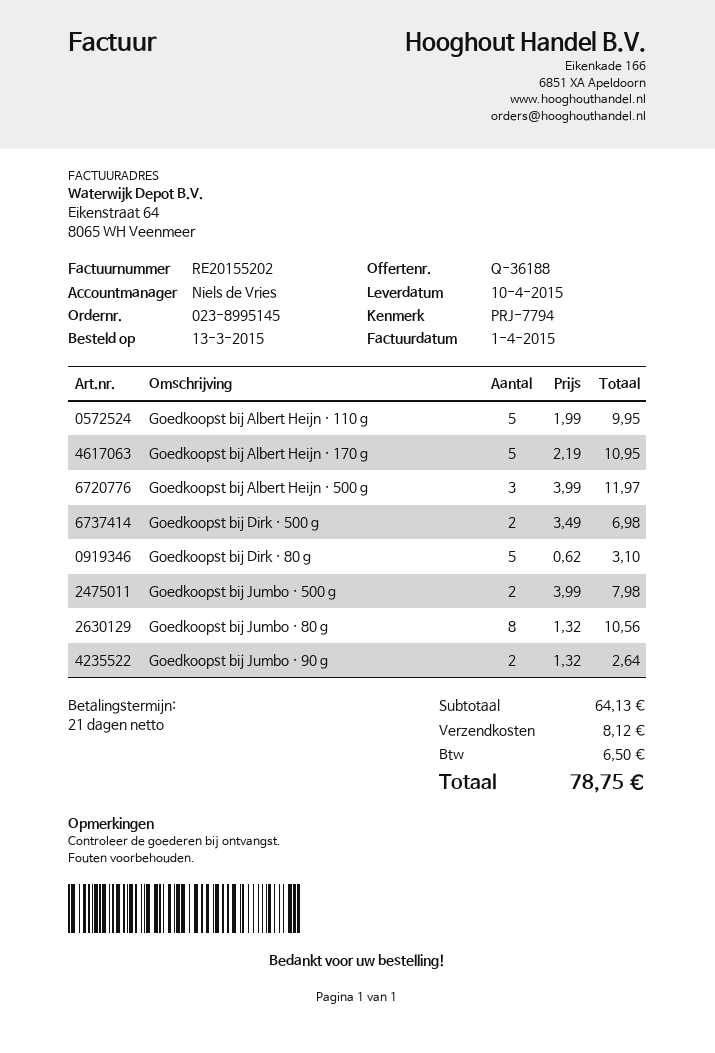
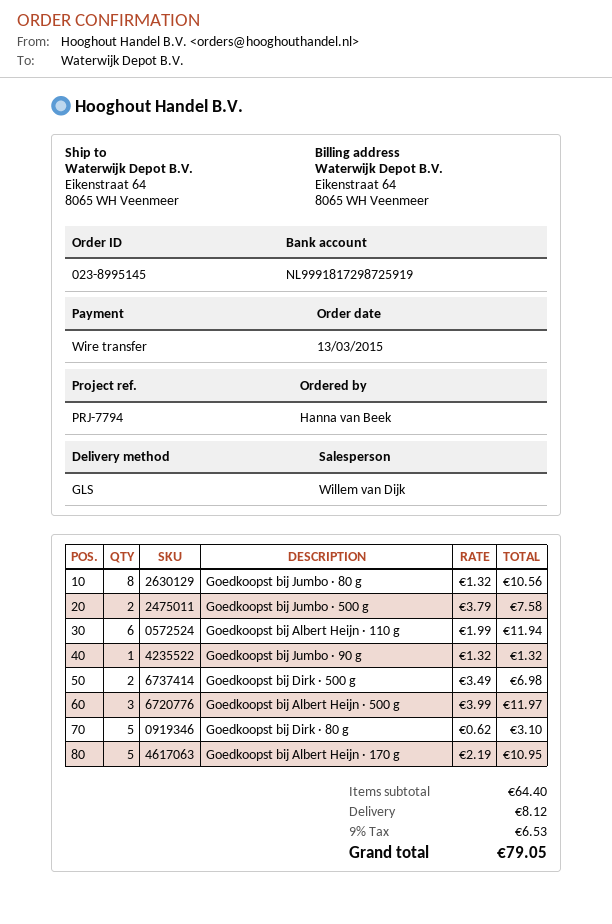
sales rep: Niels de Vries -> Willem van Dijk
Goedkoopst bij Albert Heijn · 110 g: 5 x 1.99 = 9.95 -> 6 x 1.99 = 11.94
Goedkoopst bij Jumbo · 500 g: 2 x 3.99 = 7.98 -> 2 x 3.79 = 7.58
Goedkoopst bij Jumbo · 90 g: 2 x 1.32 = 2.64 -> 1 x 1.32 = 1.32
subtotal: 64.13 -> 64.40
tax: 6.50 -> 6.53
total: 78.75 -> 79.05

